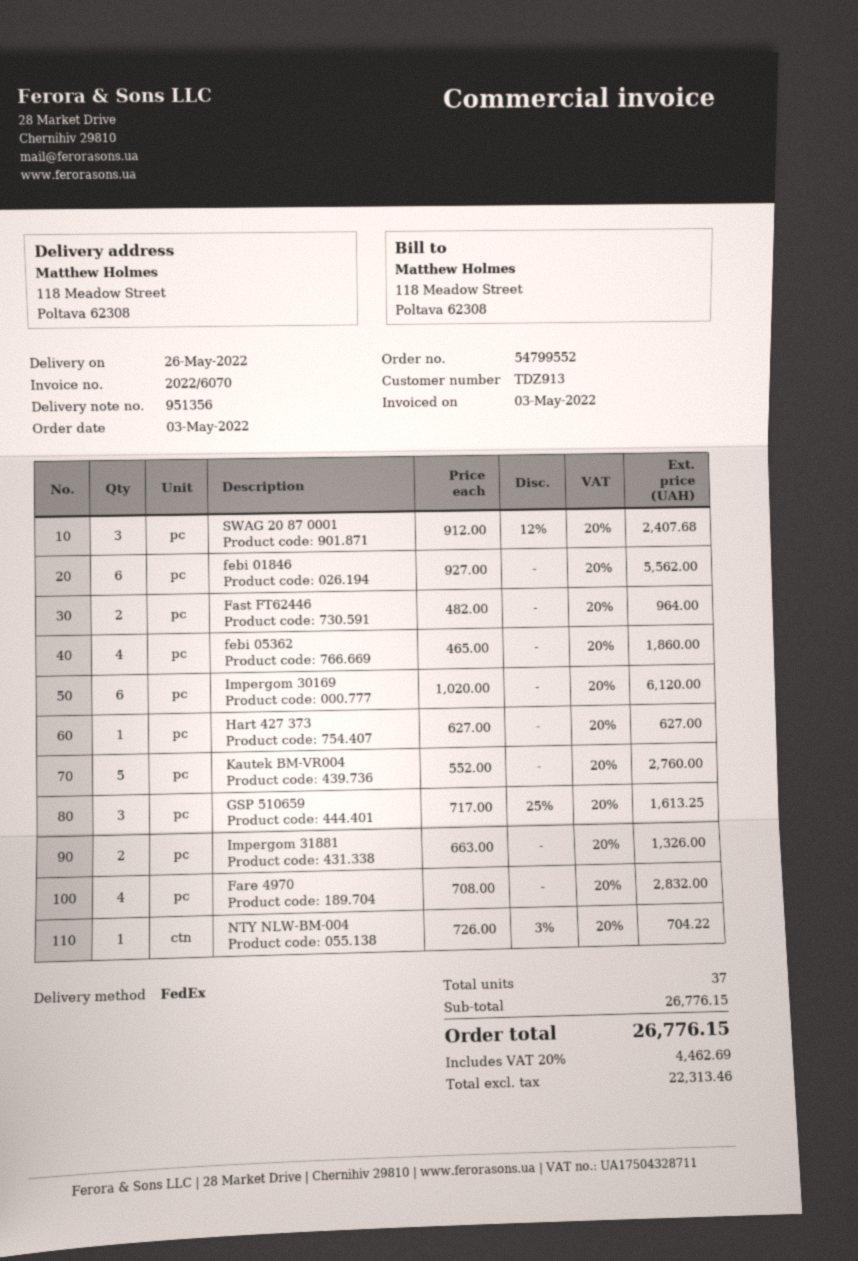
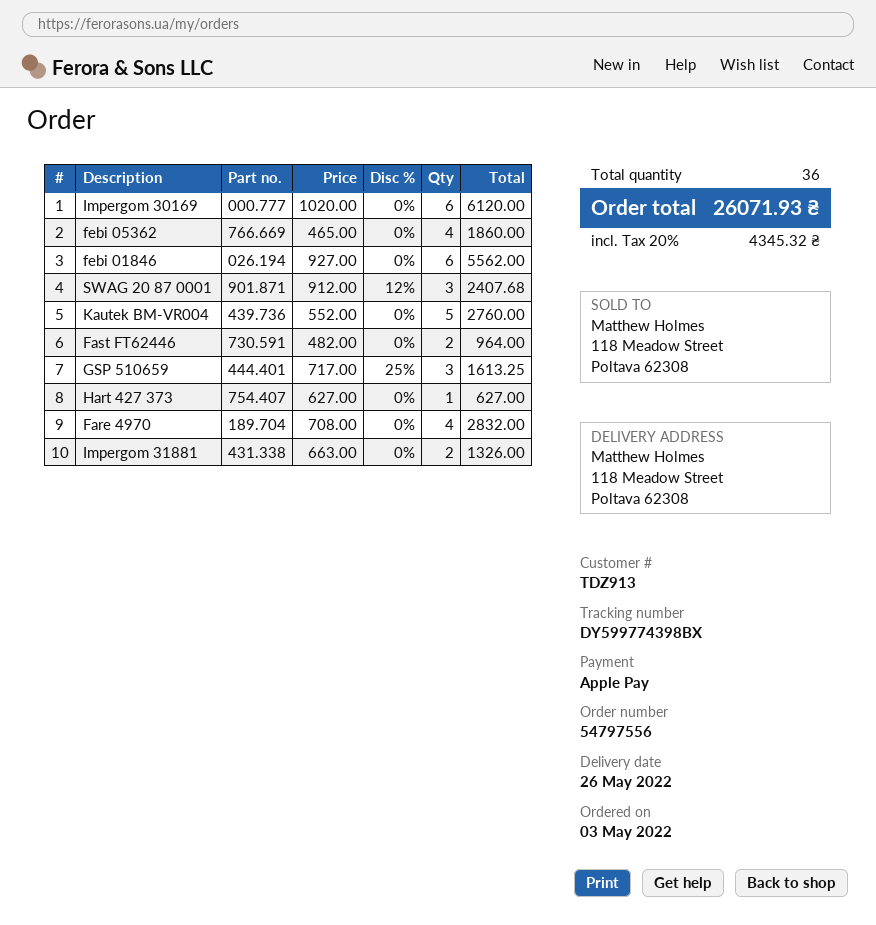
order number: 54799552 -> 54797556
NTY NLW-BM-004: 1 x 726.00 - 3% = 704.22 -> none
total quantity: 37 -> 36
tax: 20% = 4462.69 -> 20% = 4345.32
total: 26776.15 -> 26071.93

